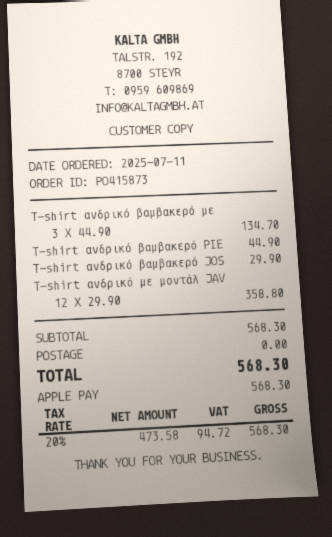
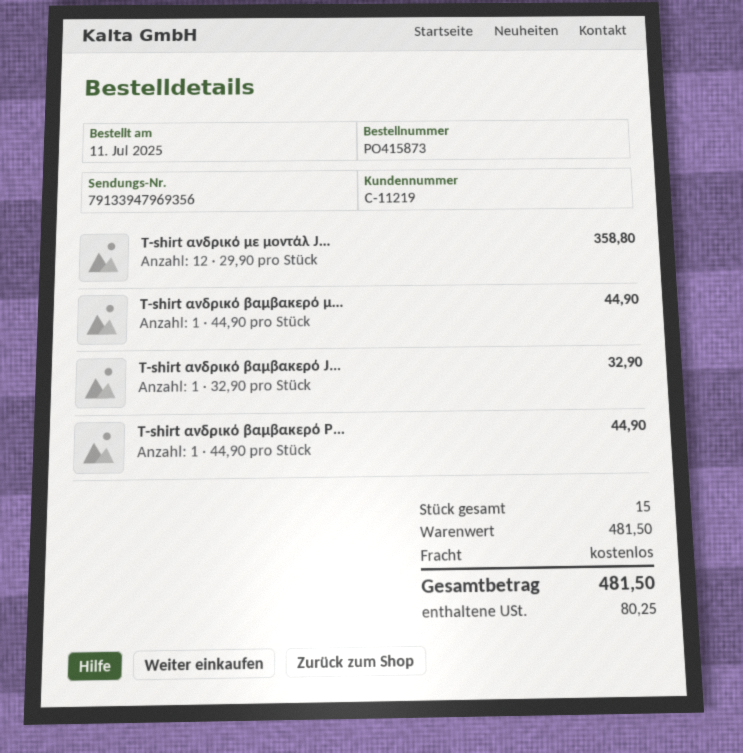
T-shirt ανδρικό βαμβακερό με: 3 x 44.90 = 134.70 -> 1 x 44.90 = 44.90
T-shirt ανδρικό βαμβακερό JOS: 1 x 29.90 = 29.90 -> 1 x 32.90 = 32.90
subtotal: 568.30 -> 481.50
tax: 94.72 -> 80.25
total: 568.30 -> 481.50

